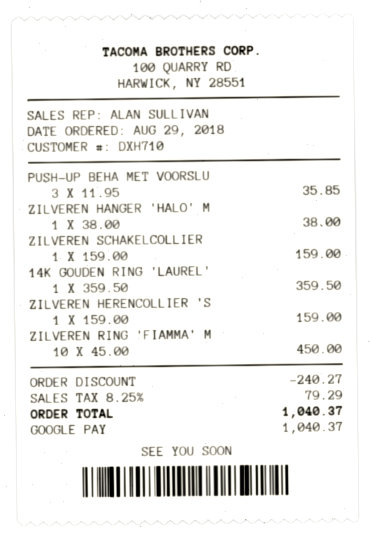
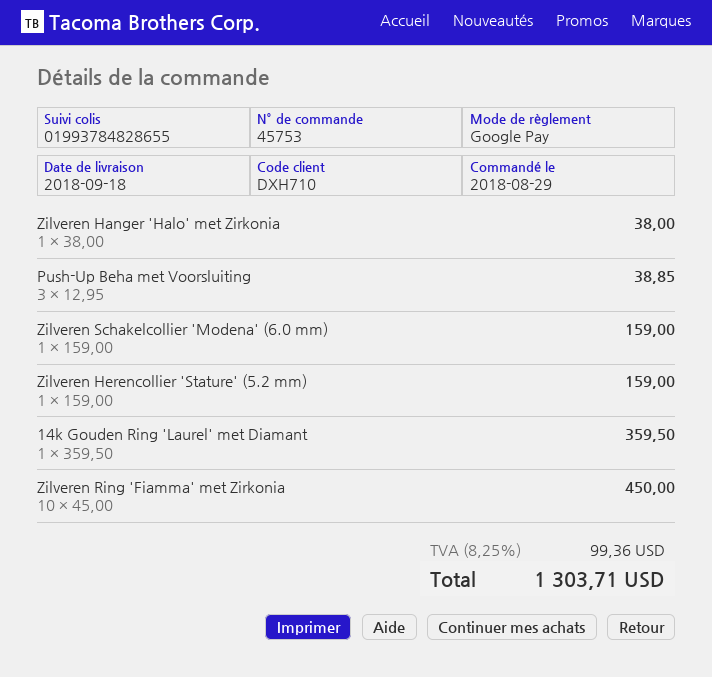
PUSH-UP BEHA MET VOORSLU: 3 x 11.95 = 35.85 -> 3 x 12.95 = 38.85
discount: 240.27 -> none
tax: 8.25% = 79.29 -> 8.25% = 99.36
total: 1040.37 -> 1303.71

